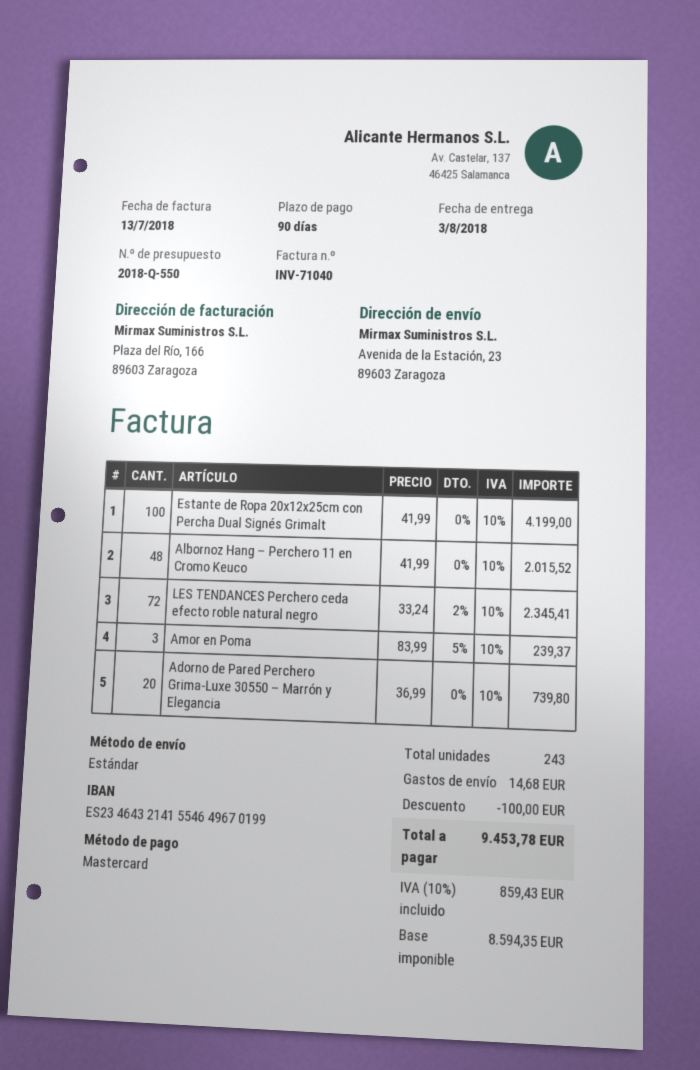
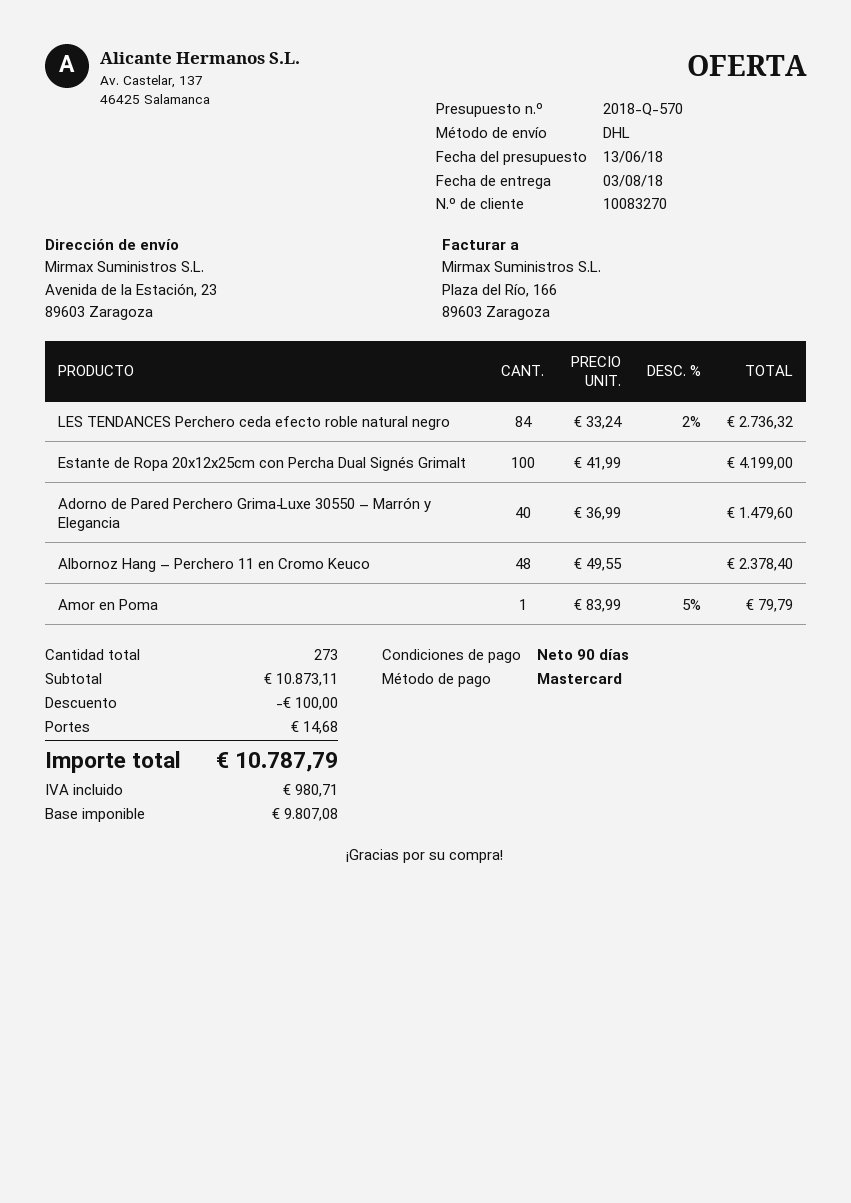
quote number: 2018-Q-550 -> 2018-Q-570
shipping method: standard -> DHL
Albornoz Hang – Perchero 11 en Cromo Keuco: 48 x 41.99 = 2015.52 -> 48 x 49.55 = 2378.40
LES TENDANCES Perchero ceda efecto roble natural negro: 72 x 33.24 - 2% = 2345.41 -> 84 x 33.24 - 2% = 2736.32
Amor en Poma: 3 x 83.99 - 5% = 239.37 -> 1 x 83.99 - 5% = 79.79
Adorno de Pared Perchero Grima‑Luxe 30550 – Marrón y Elegancia: 20 x 36.99 = 739.80 -> 40 x 36.99 = 1479.60
total quantity: 243 -> 273
net: 8594.35 -> 9807.08
tax: 859.43 -> 980.71
total: 9453.78 -> 10787.79

